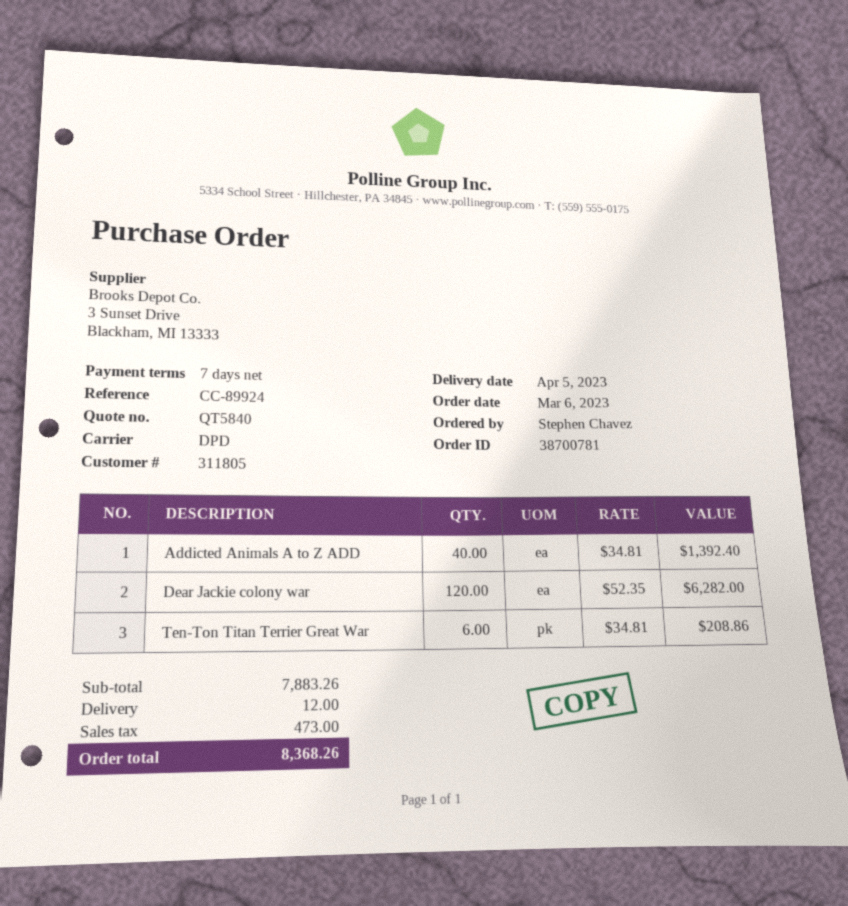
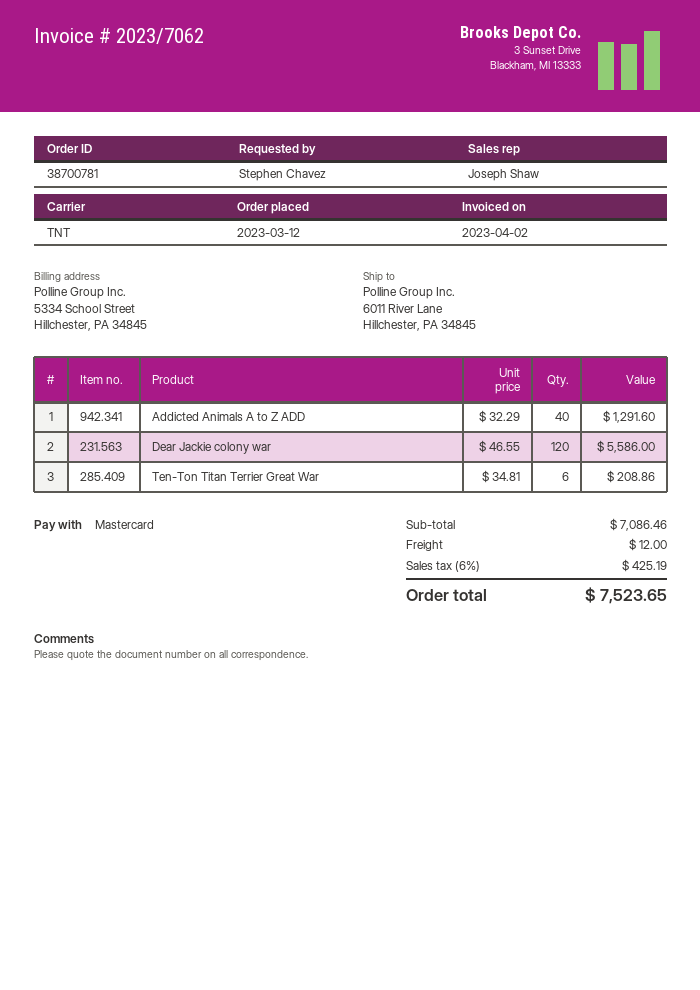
order date: 2023-03-06 -> 2023-03-12
shipping method: DPD -> TNT
Addicted Animals A to Z ADD: 40 x 34.81 = 1392.40 -> 40 x 32.29 = 1291.60
Dear Jackie colony war: 120 x 52.35 = 6282.00 -> 120 x 46.55 = 5586.00
subtotal: 7883.26 -> 7086.46
tax: 473.00 -> 425.19
total: 8368.26 -> 7523.65

